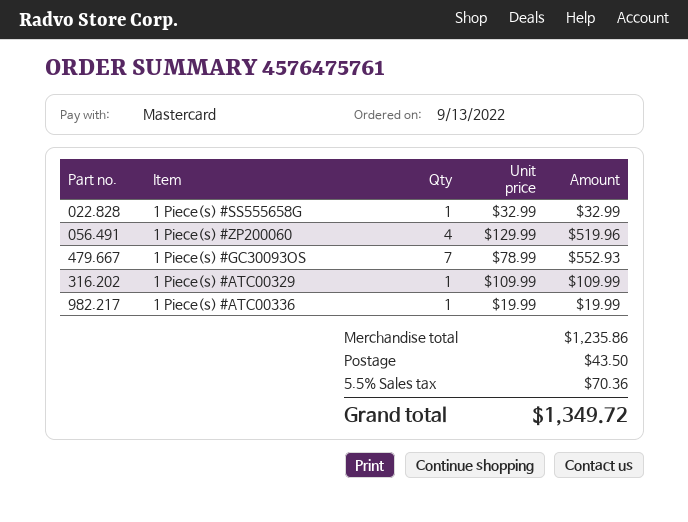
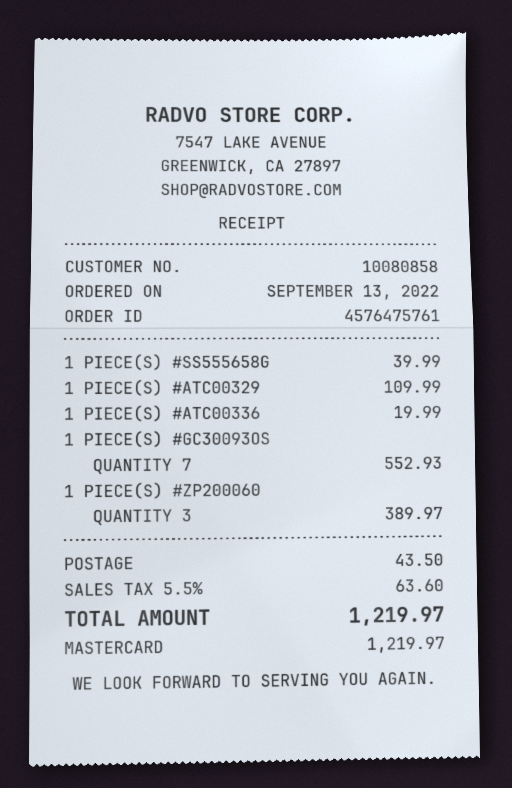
1 Piece(s) #SS555658G: 1 for 32.99 -> 1 for 39.99
1 Piece(s) #ZP200060: 4 for 519.96 -> 3 for 389.97
tax: 5.5% = 70.36 -> 5.5% = 63.60
total: 1349.72 -> 1219.97

